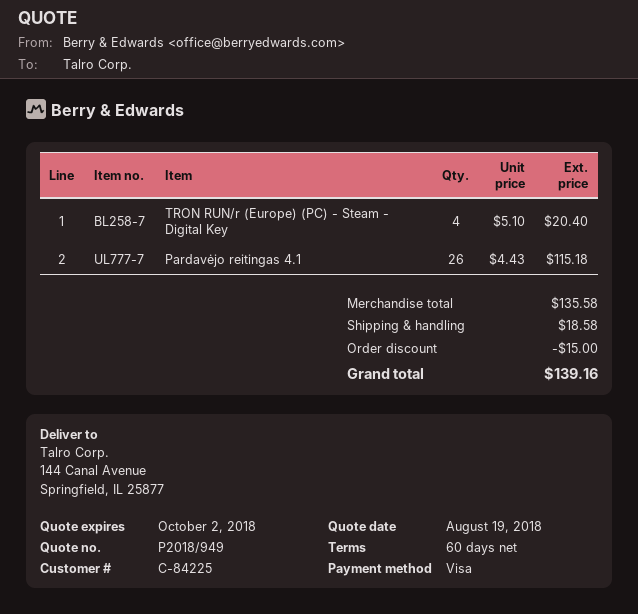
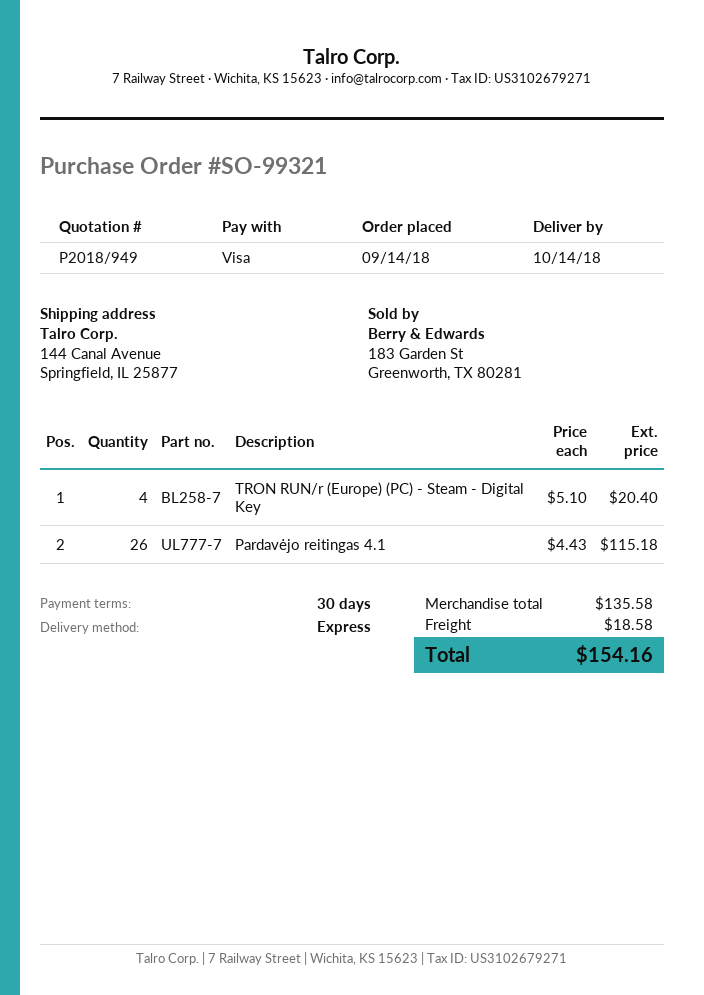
payment terms: 60 days -> 30 days
discount: 15.00 -> none
total: 139.16 -> 154.16

